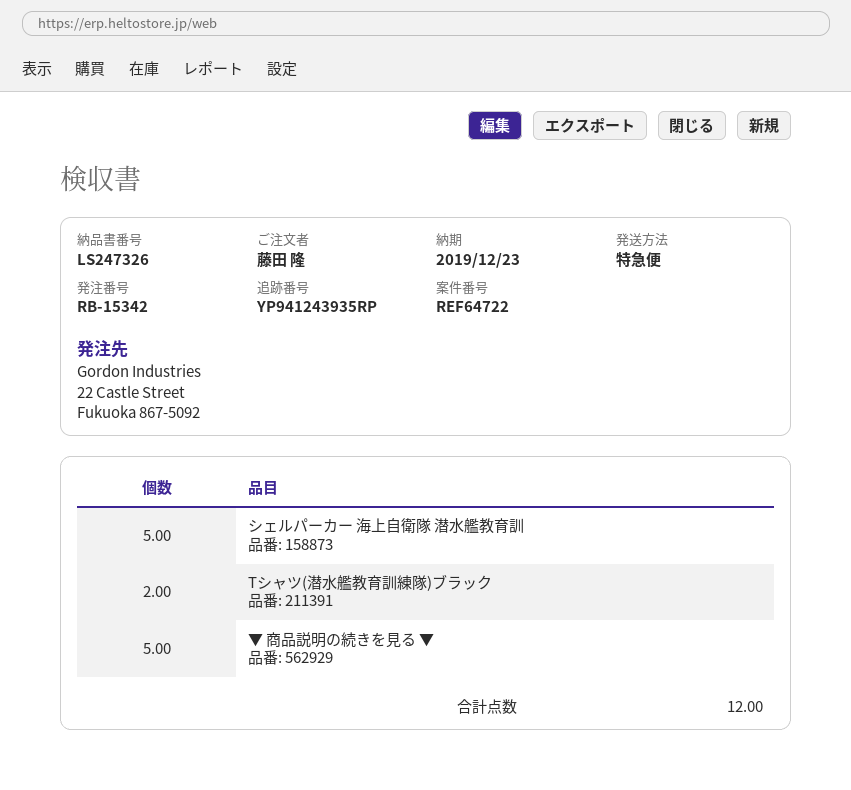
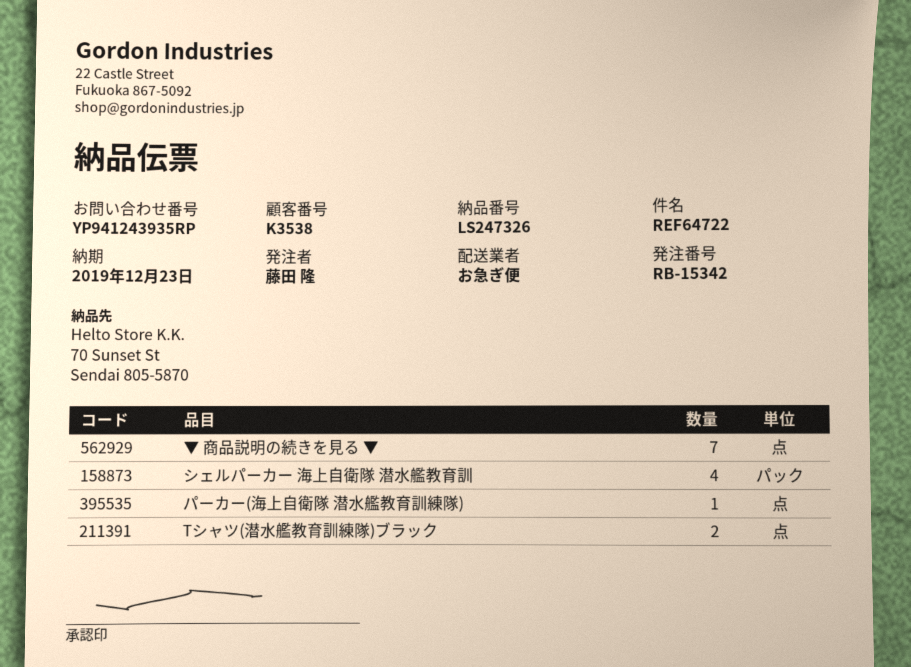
シェルパーカー 海上自衛隊 潜水艦教育訓: 5 -> 4
▼ 商品説明の続きを見る ▼: 5 -> 7
パーカー(海上自衛隊 潜水艦教育訓練隊): none -> 1

